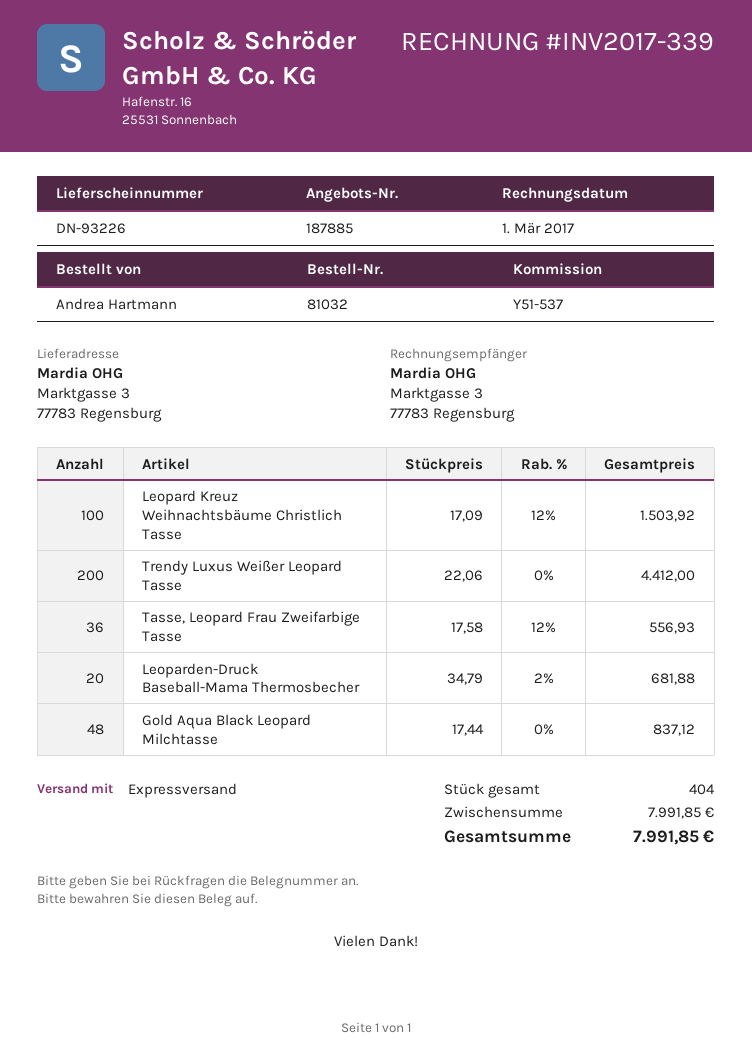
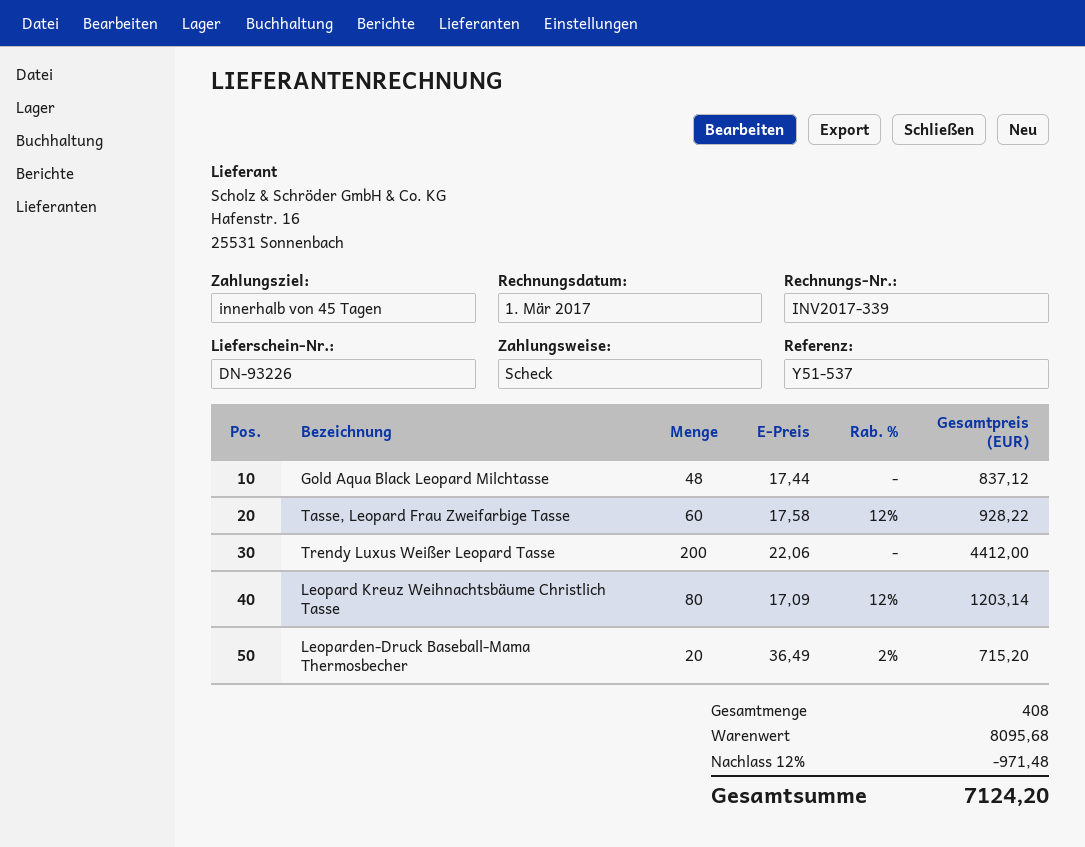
Leopard Kreuz Weihnachtsbäume Christlich Tasse: 100 x 17.09 - 12% = 1503.92 -> 80 x 17.09 - 12% = 1203.14
Tasse, Leopard Frau Zweifarbige Tasse: 36 x 17.58 - 12% = 556.93 -> 60 x 17.58 - 12% = 928.22
Leoparden-Druck Baseball-Mama Thermosbecher: 20 x 34.79 - 2% = 681.88 -> 20 x 36.49 - 2% = 715.20
total quantity: 404 -> 408
subtotal: 7991.85 -> 8095.68
discount: none -> 12% = 971.48
total: 7991.85 -> 7124.20

